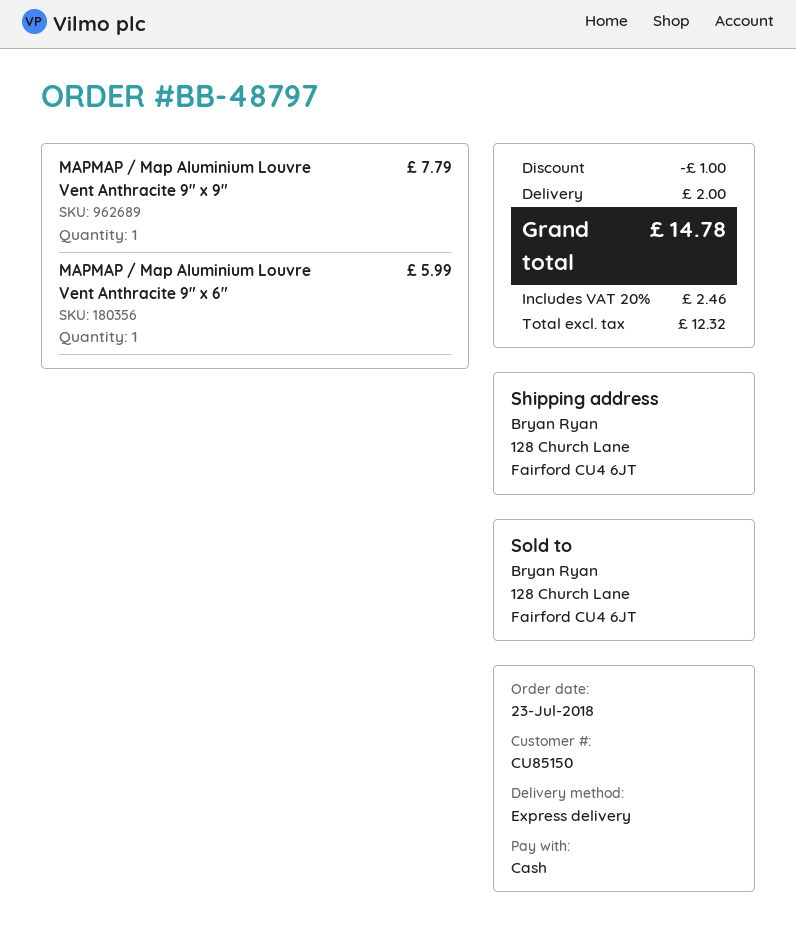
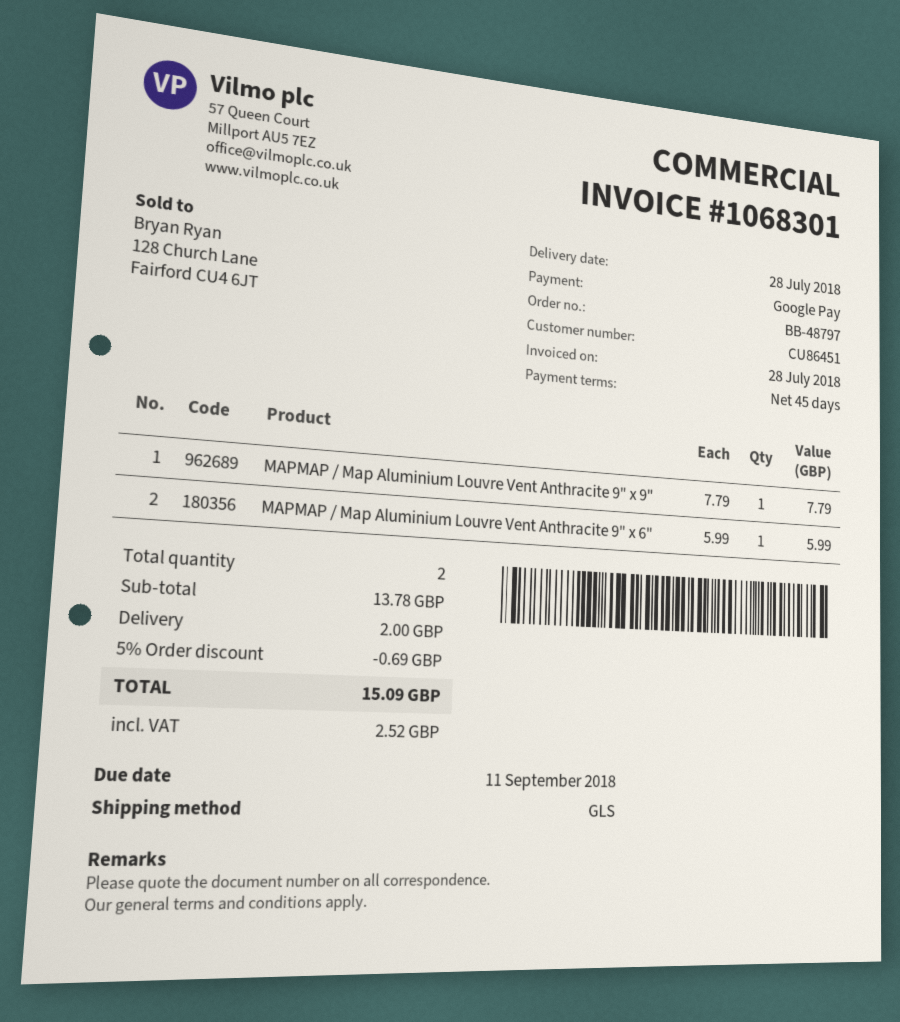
customer number: CU85150 -> CU86451
payment method: cash -> Google Pay
shipping method: express -> GLS
discount: 1.00 -> 0.69
tax: 2.46 -> 2.52
total: 14.78 -> 15.09

